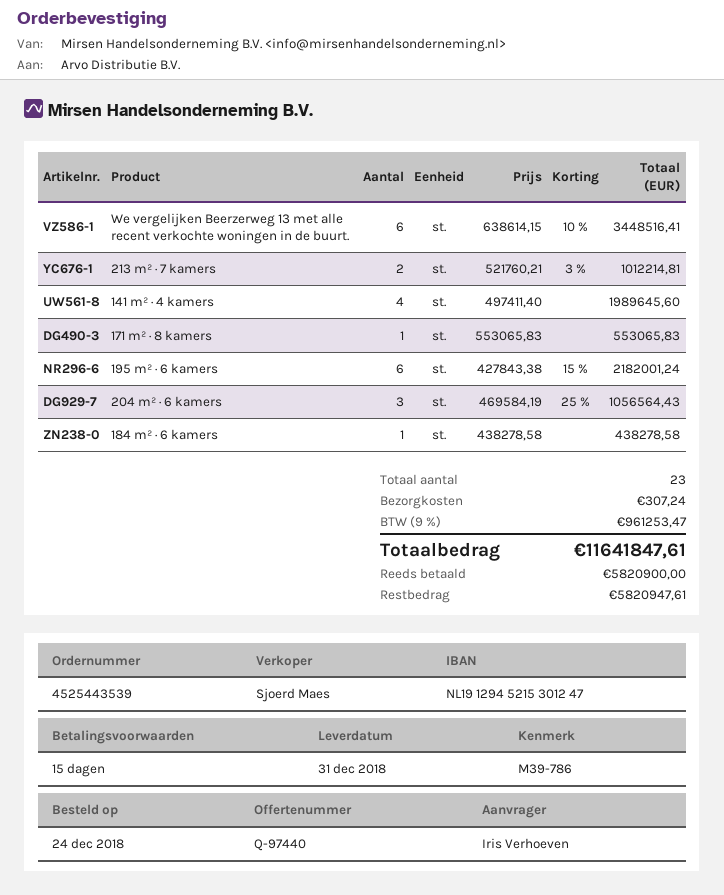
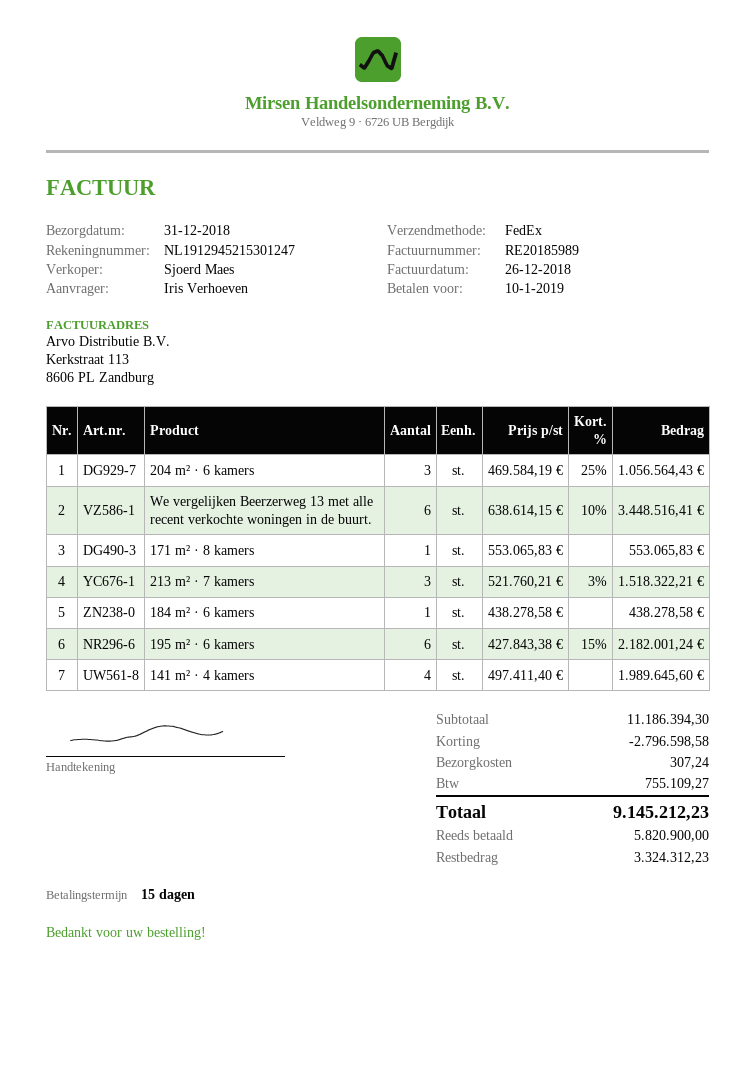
213 m² · 7 kamers: 2 x 521760.21 - 3% = 1012214.81 -> 3 x 521760.21 - 3% = 1518322.21
discount: none -> 2796598.58
tax: 961253.47 -> 755109.27
total: 11641847.61 -> 9145212.23
balance: 5820947.61 -> 3324312.23

